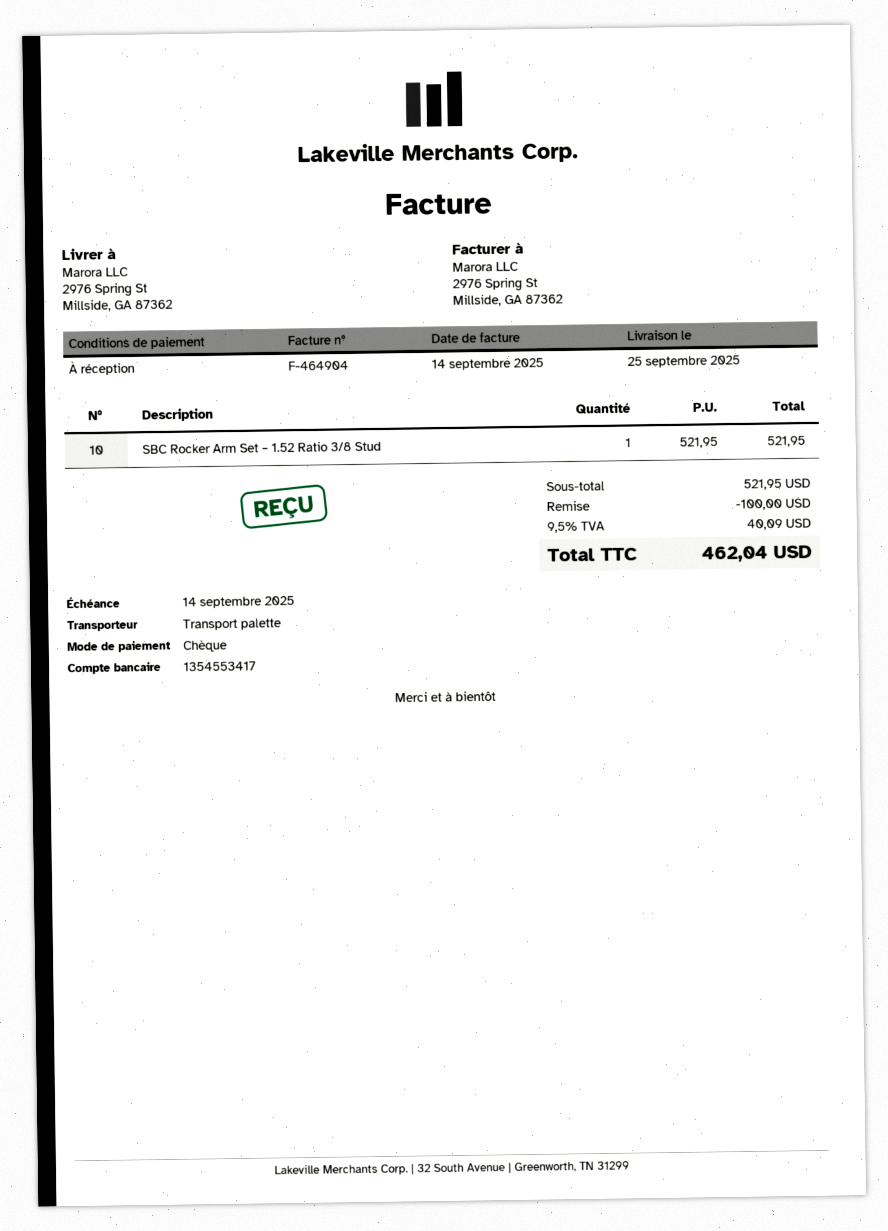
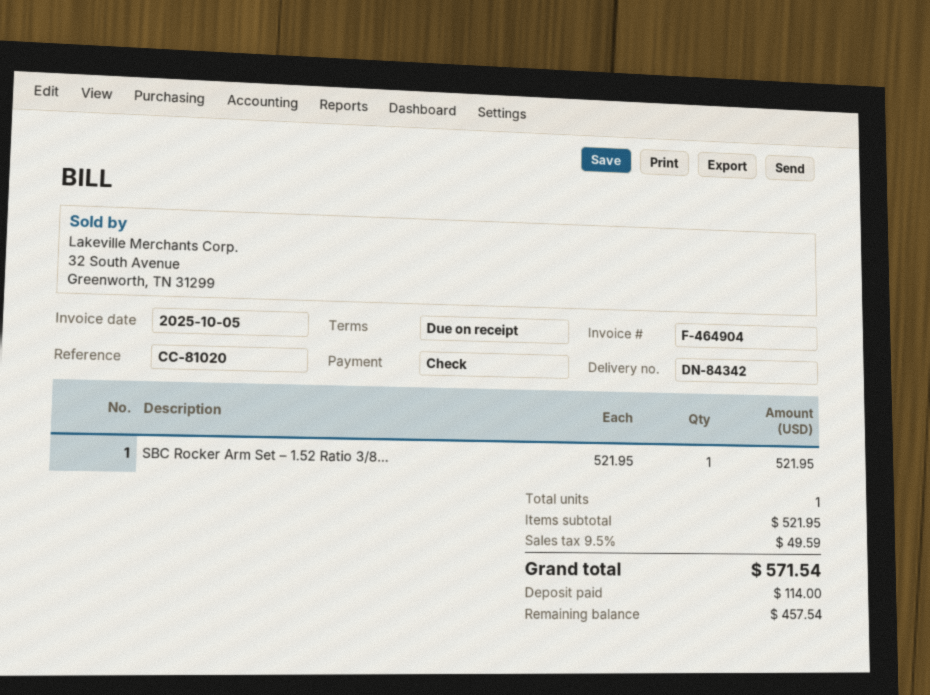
invoice date: 2025-09-14 -> 2025-10-05
discount: 100.00 -> none
tax: 9.5% = 40.09 -> 9.5% = 49.59
total: 462.04 -> 571.54

